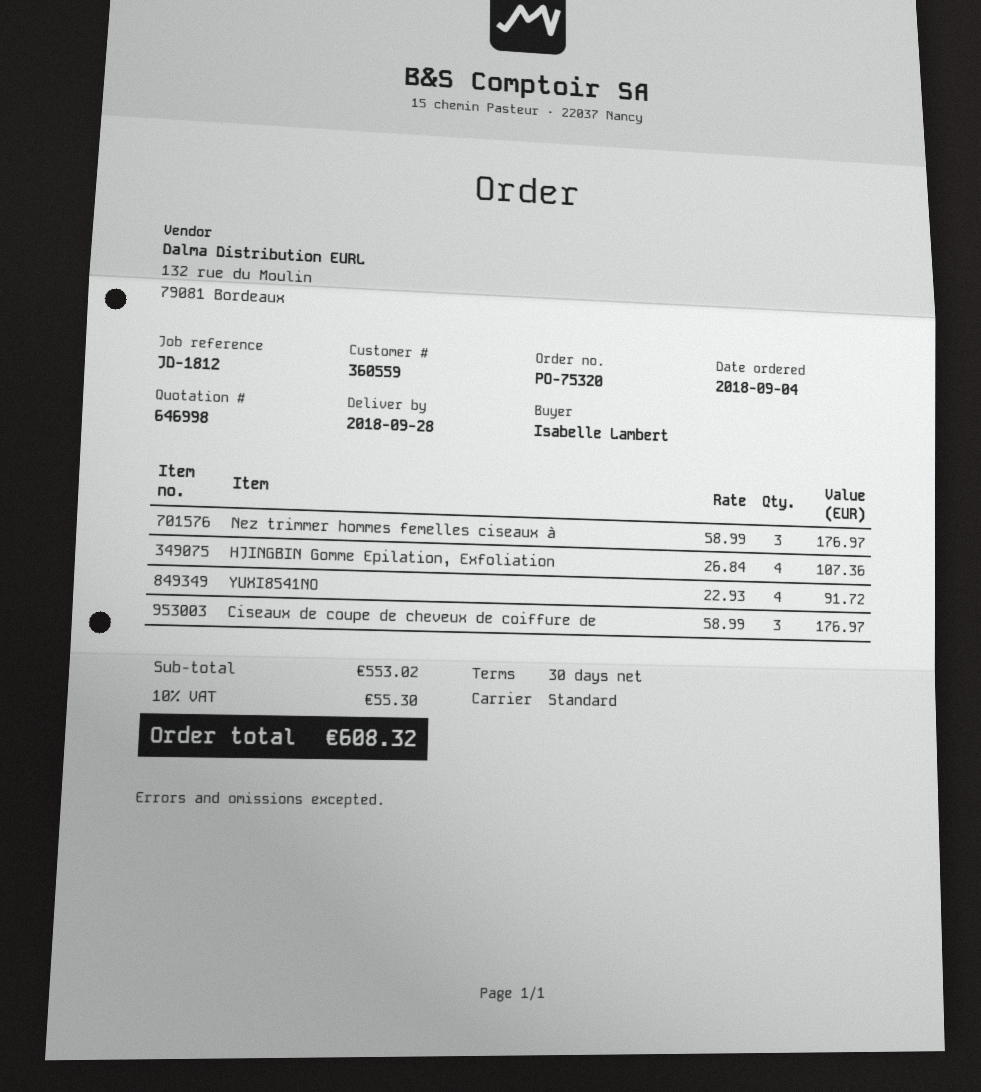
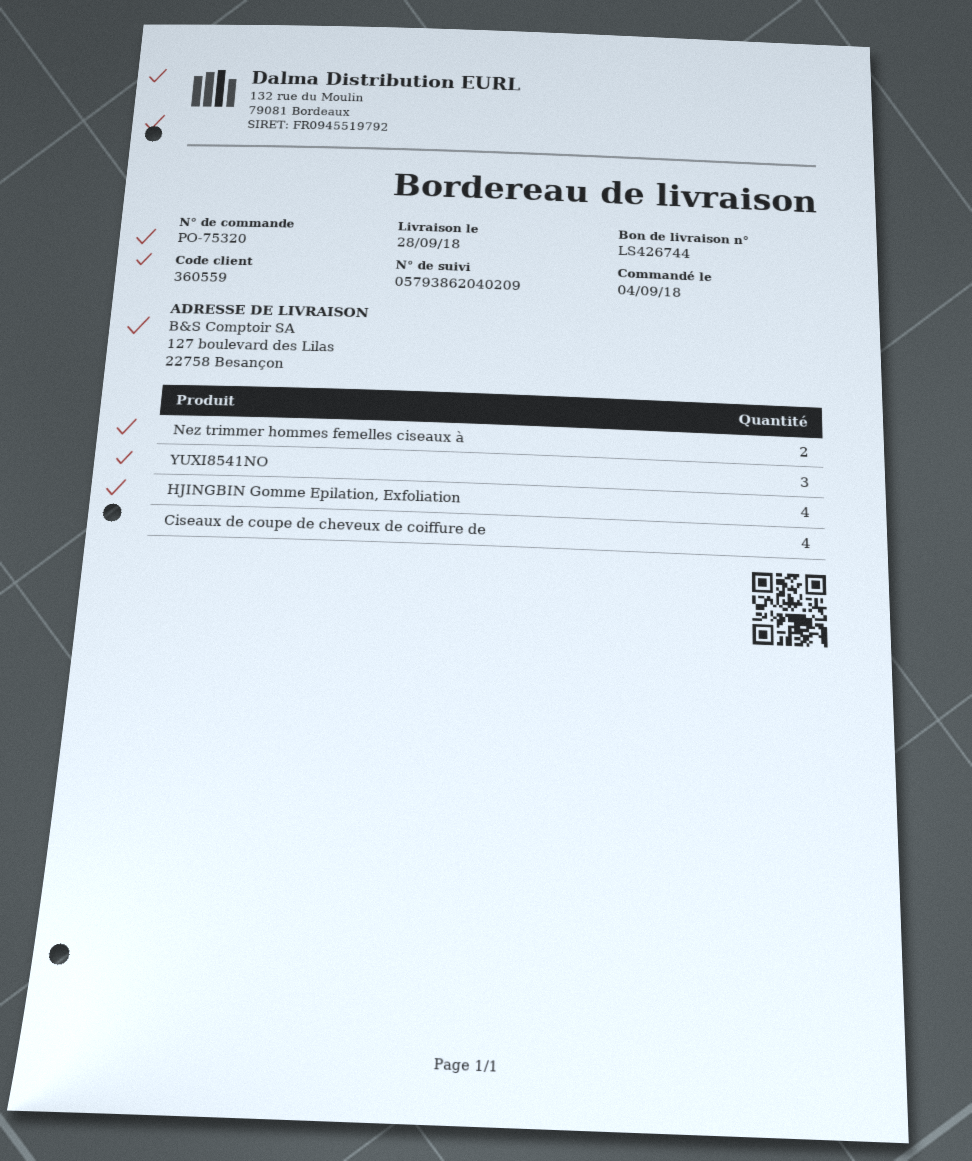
Nez trimmer hommes femelles ciseaux à: 3 -> 2
YUXI8541NO: 4 -> 3
Ciseaux de coupe de cheveux de coiffure de: 3 -> 4

